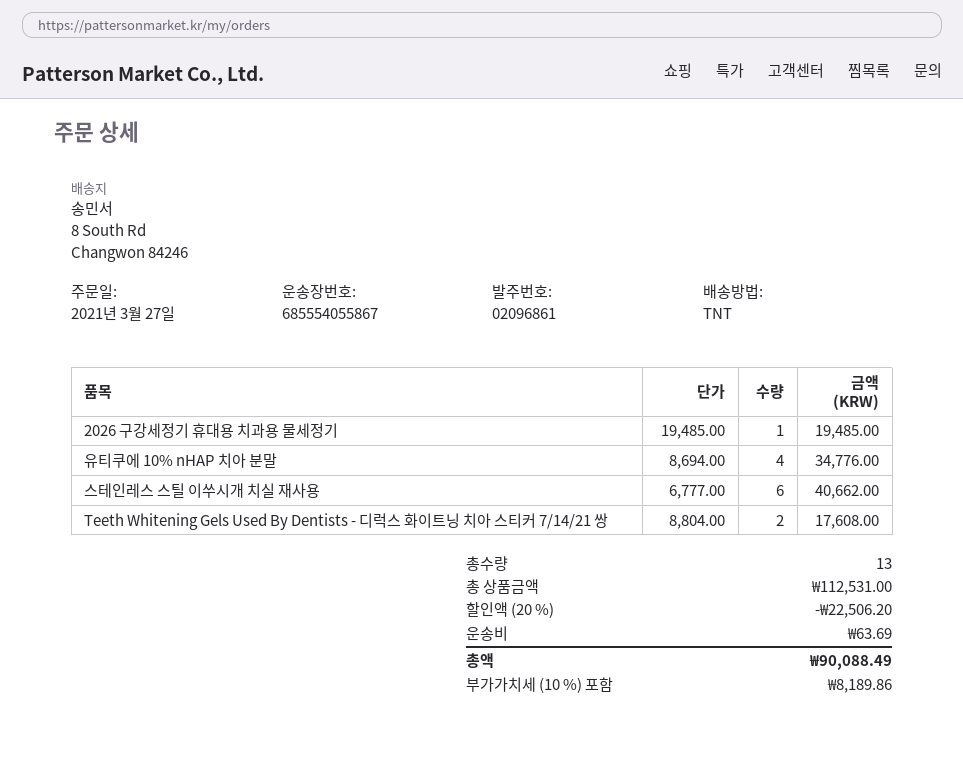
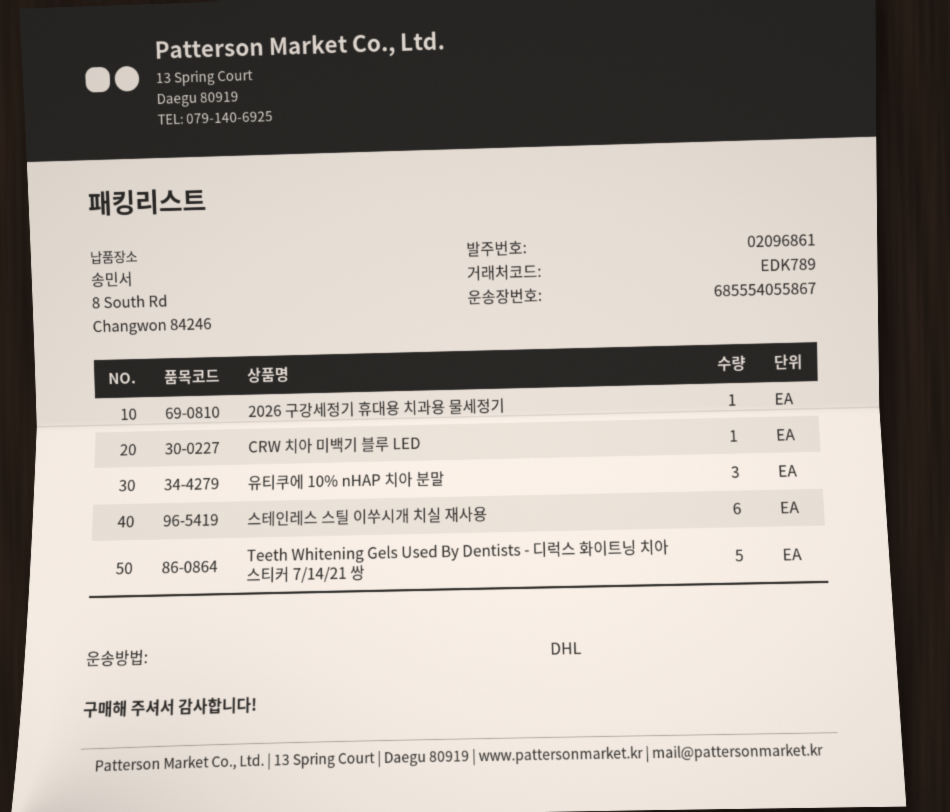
shipping method: TNT -> DHL
유티쿠에 10% nHAP 치아 분말: 4 -> 3
Teeth Whitening Gels Used By Dentists - 디럭스 화이트닝 치아 스티커 7/14/21 쌍: 2 -> 5
CRW 치아 미백기 블루 LED: none -> 1

